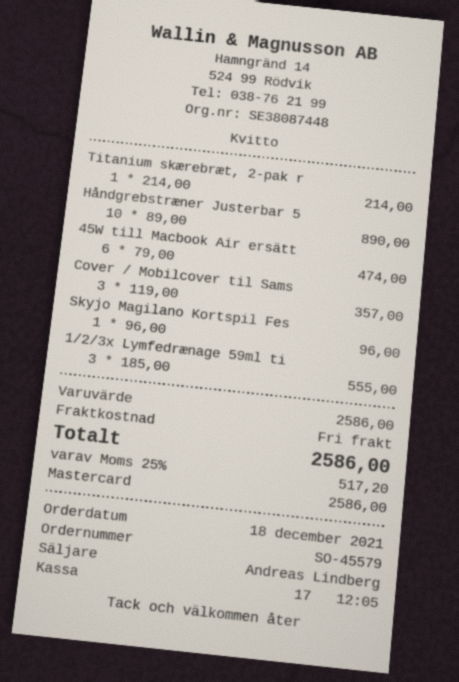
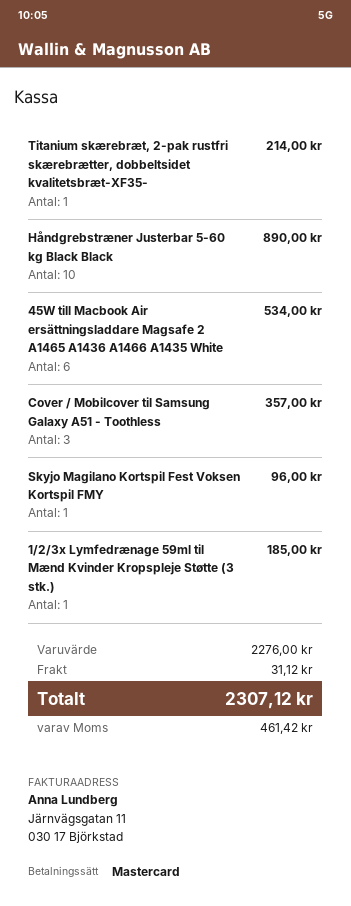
45W till Macbook Air ersätt: 6 for 474.00 -> 6 for 534.00
1/2/3x Lymfedrænage 59ml ti: 3 for 555.00 -> 1 for 185.00
subtotal: 2586.00 -> 2276.00
shipping: 0.00 -> 31.12
tax: 517.20 -> 461.42
total: 2586.00 -> 2307.12

